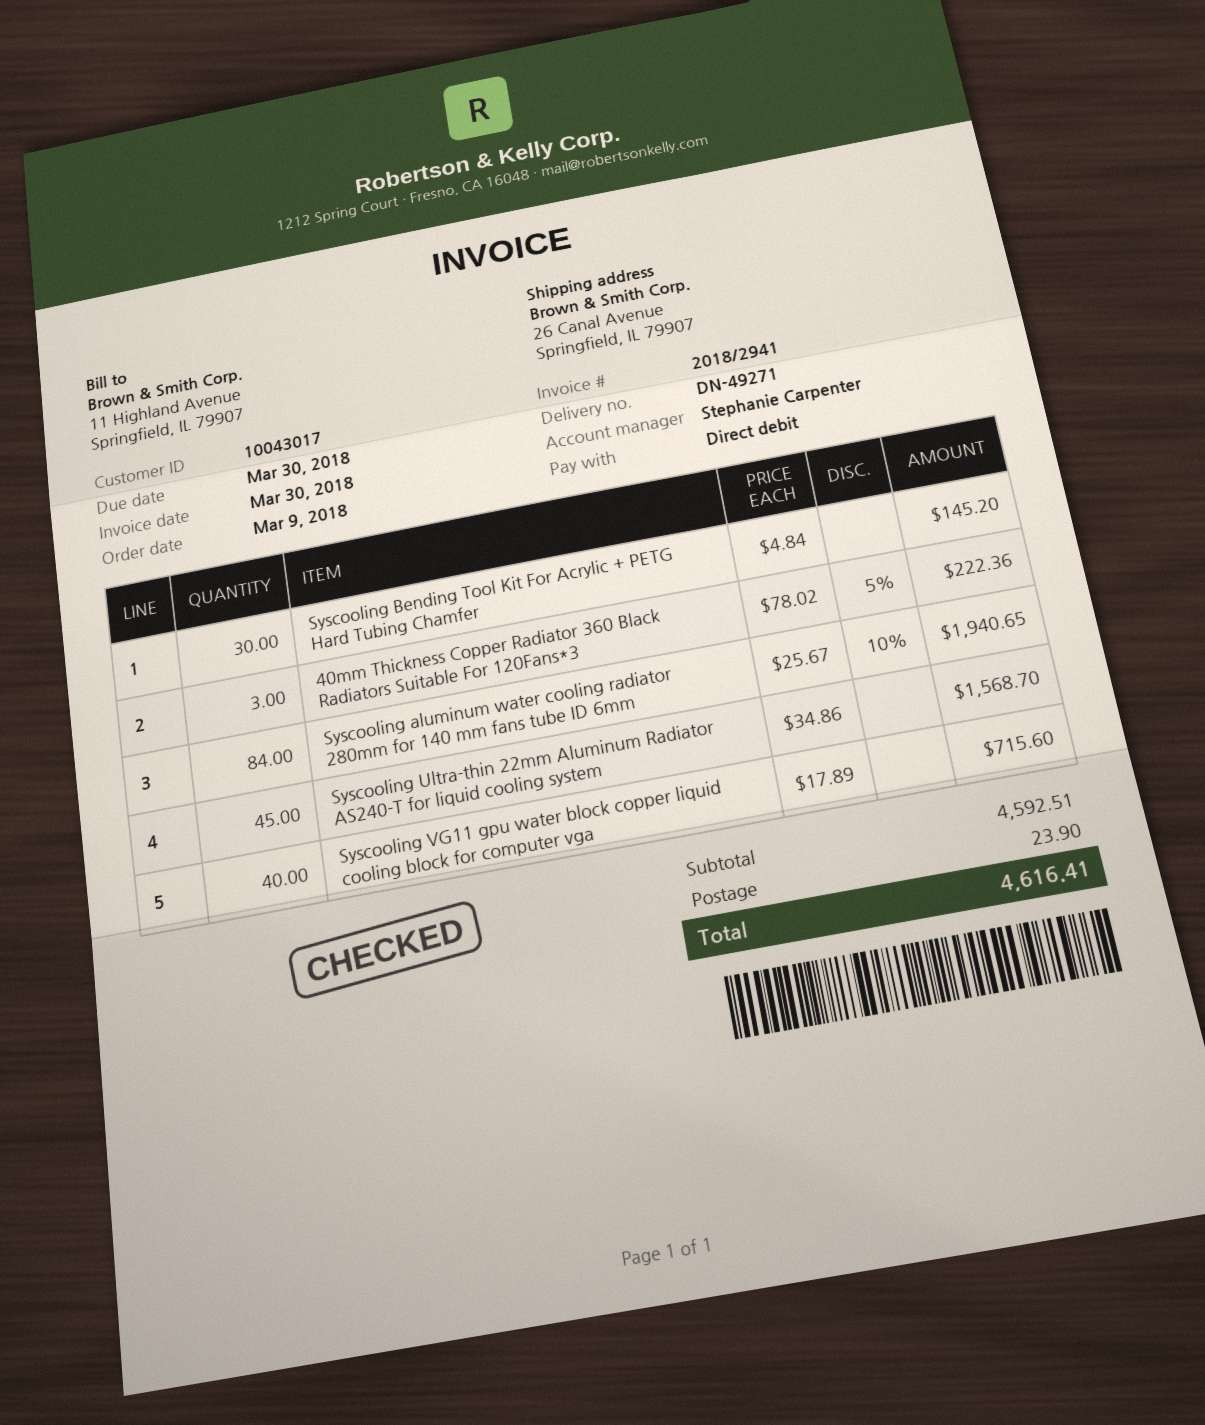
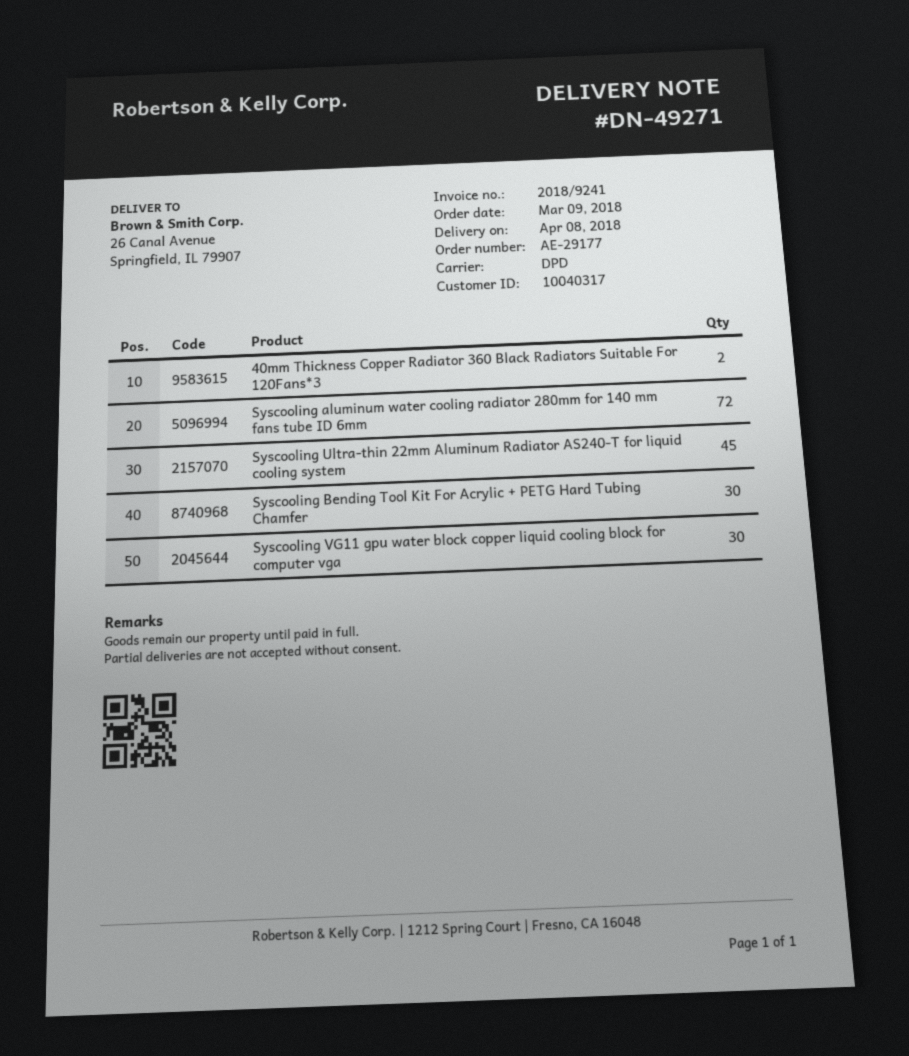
invoice number: 2018/2941 -> 2018/9241
customer number: 10043017 -> 10040317
40mm Thickness Copper Radiator 360 Black Radiators Suitable For 120Fans*3: 3 -> 2
Syscooling aluminum water cooling radiator 280mm for 140 mm fans tube ID 6mm: 84 -> 72
Syscooling VG11 gpu water block copper liquid cooling block for computer vga: 40 -> 30

